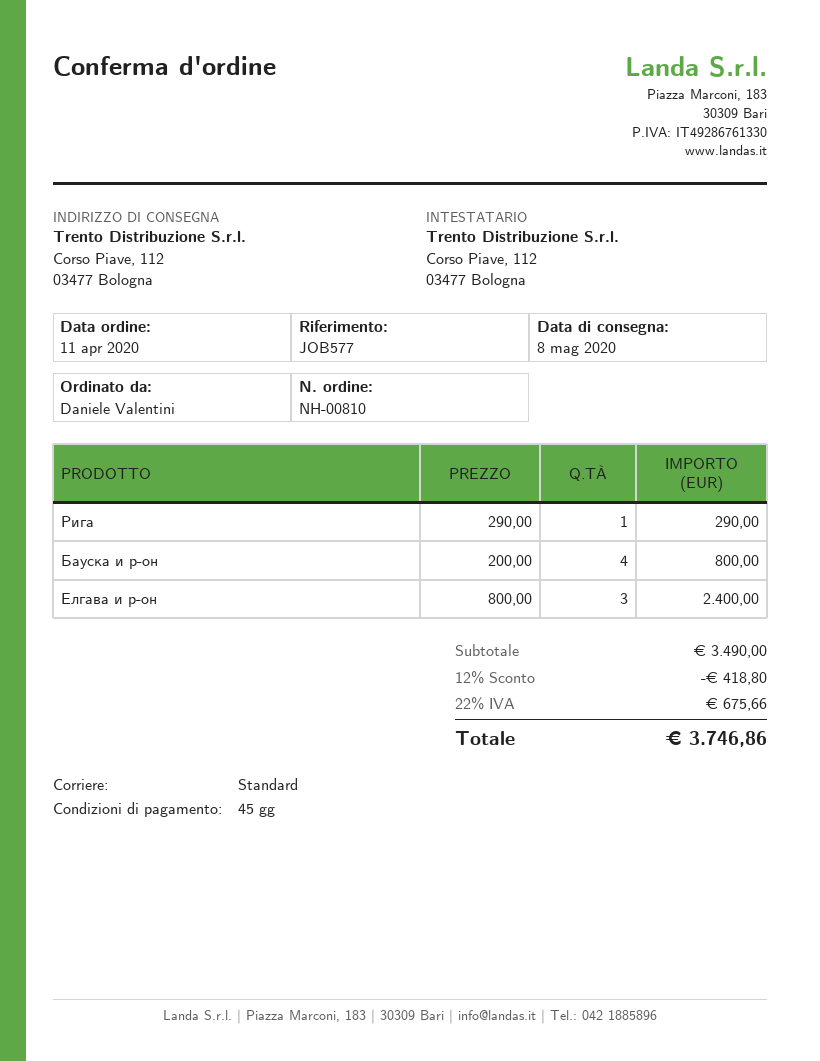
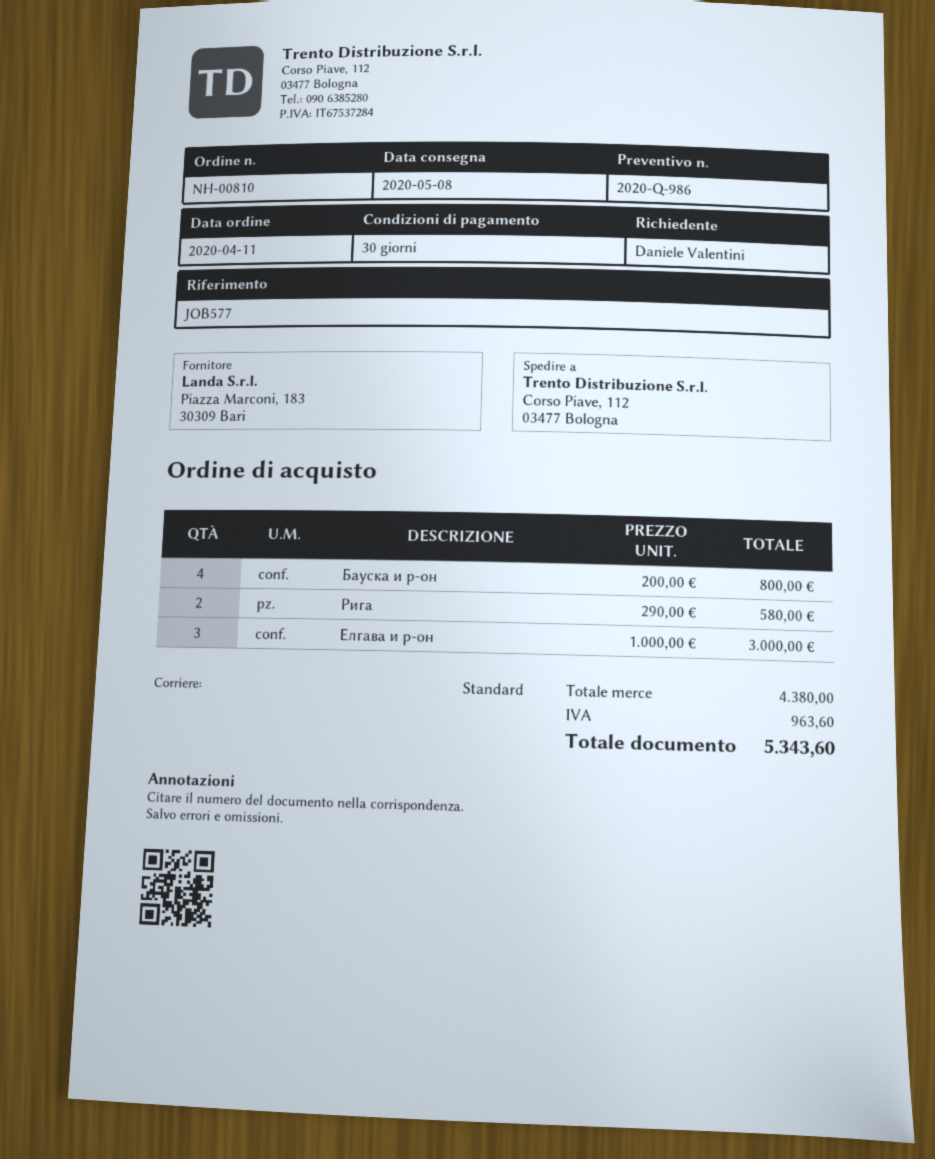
payment terms: 45 days -> 30 days
Рига: 1 x 290.00 = 290.00 -> 2 x 290.00 = 580.00
Елгава и р-он: 3 x 800.00 = 2400.00 -> 3 x 1000.00 = 3000.00
subtotal: 3490.00 -> 4380.00
discount: 12% = 418.80 -> none
tax: 675.66 -> 963.60
total: 3746.86 -> 5343.60

